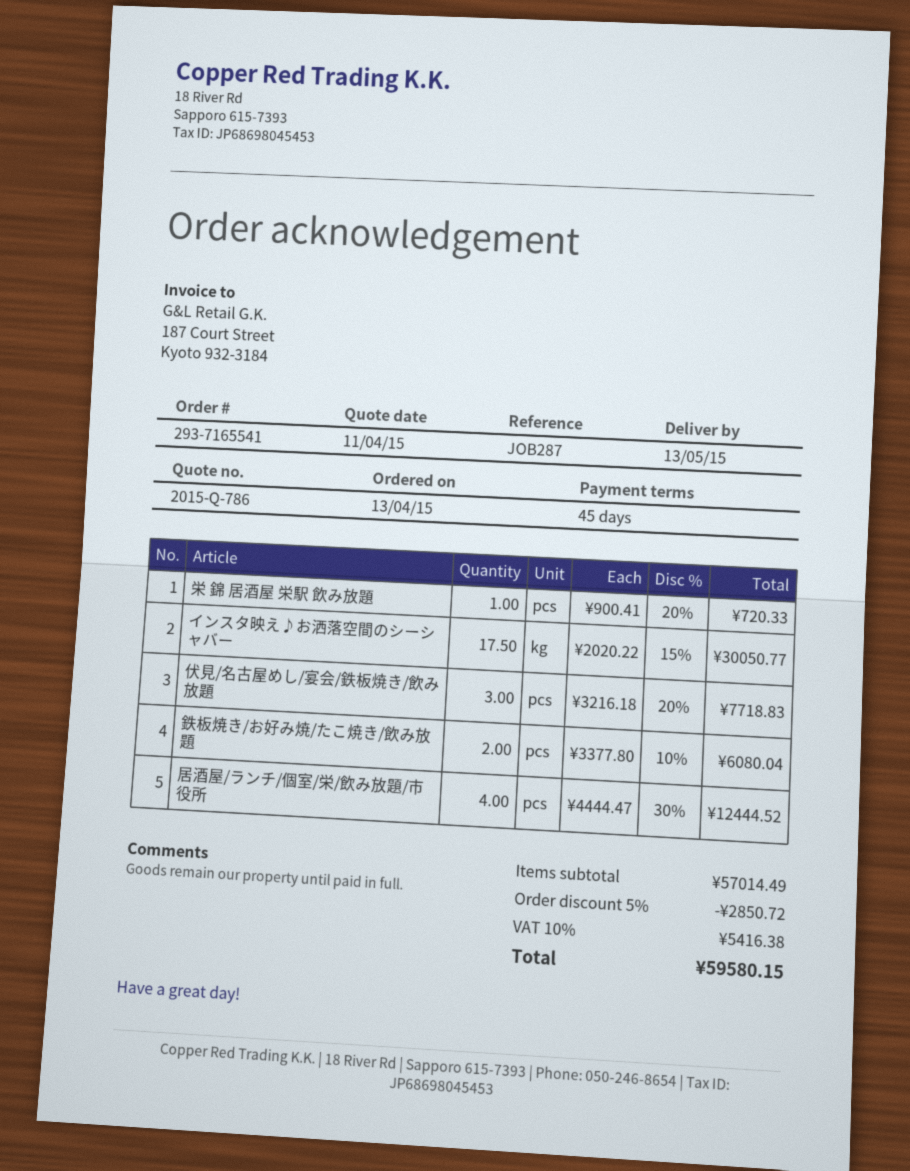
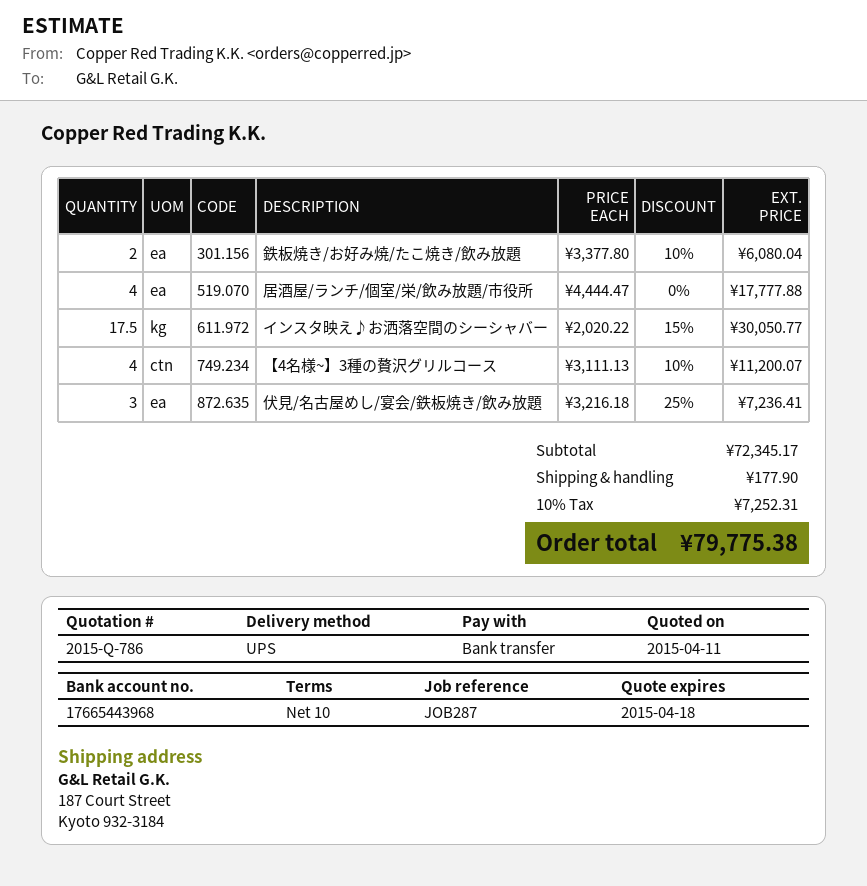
payment terms: 45 days -> 10 days
栄 錦 居酒屋 栄駅 飲み放題: 1 x 900.41 - 20% = 720.33 -> none
伏見/名古屋めし/宴会/鉄板焼き/飲み放題: 3 x 3216.18 - 20% = 7718.83 -> 3 x 3216.18 - 25% = 7236.41
居酒屋/ランチ/個室/栄/飲み放題/市役所: 4 x 4444.47 - 30% = 12444.52 -> 4 x 4444.47 = 17777.88
【4名様~】3種の贅沢グリルコース: none -> 4 x 3111.13 - 10% = 11200.07
subtotal: 57014.49 -> 72345.17
discount: 5% = 2850.72 -> none
shipping: none -> 177.90
tax: 10% = 5416.38 -> 10% = 7252.31
total: 59580.15 -> 79775.38

